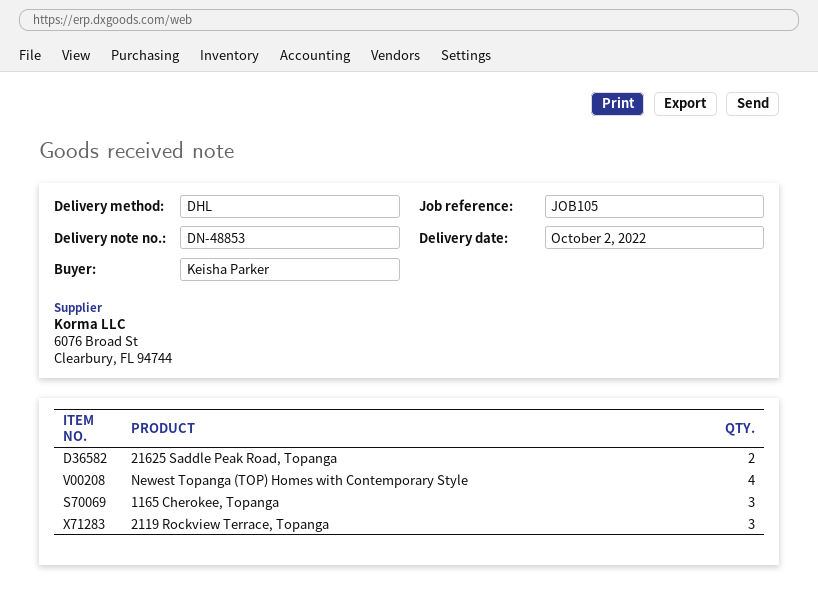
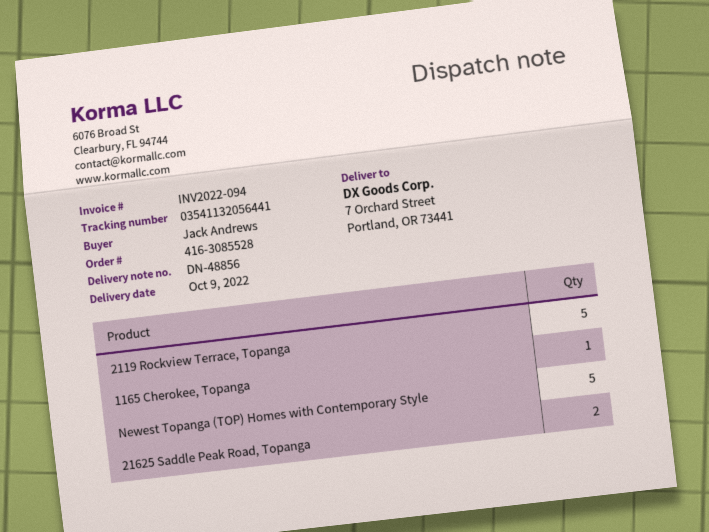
delivery note number: DN-48853 -> DN-48856
delivery date: 2022-10-02 -> 2022-10-09
ordered by: Keisha Parker -> Jack Andrews
Newest Topanga (TOP) Homes with Contemporary Style: 4 -> 5
1165 Cherokee, Topanga: 3 -> 1
2119 Rockview Terrace, Topanga: 3 -> 5

